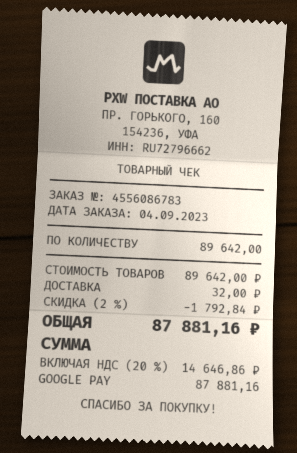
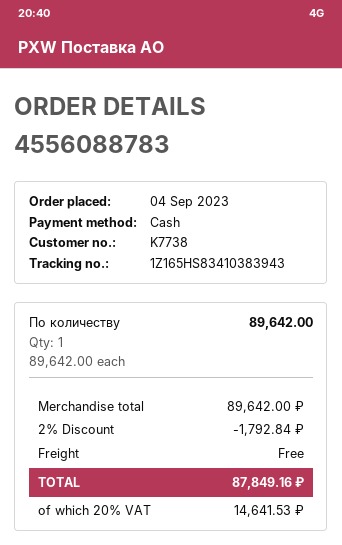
order number: 4556086783 -> 4556088783
payment method: Google Pay -> cash
shipping: 32.00 -> 0.00
tax: 20% = 14646.86 -> 20% = 14641.53
total: 87881.16 -> 87849.16

